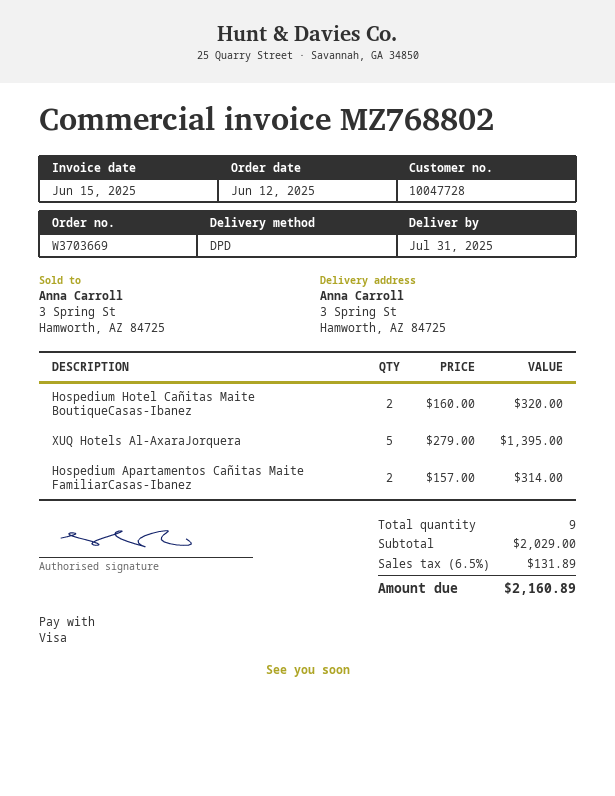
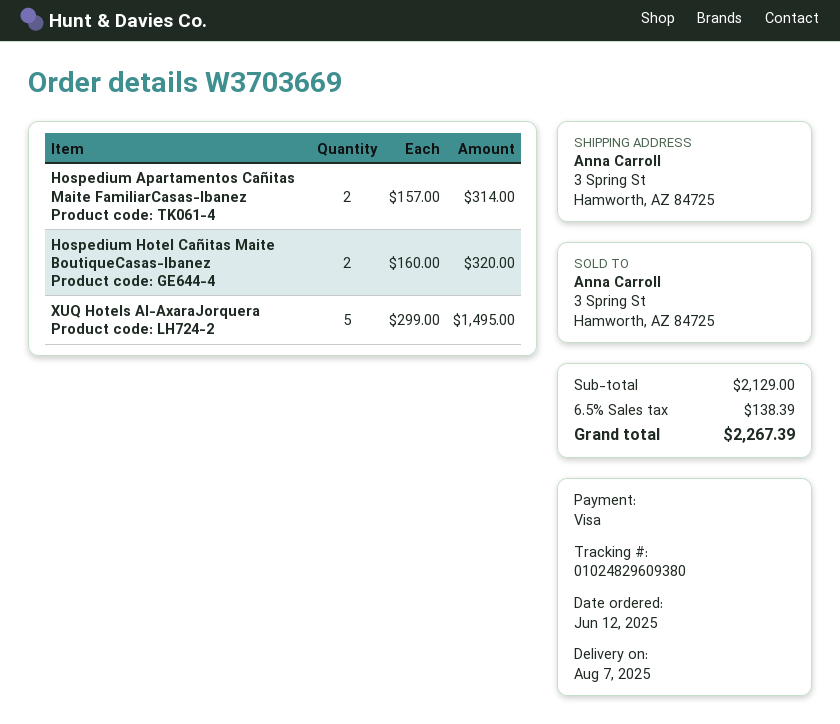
delivery date: 2025-07-31 -> 2025-08-07
XUQ Hotels Al-AxaraJorquera: 5 x 279.00 = 1395.00 -> 5 x 299.00 = 1495.00
subtotal: 2029.00 -> 2129.00
tax: 6.5% = 131.89 -> 6.5% = 138.39
total: 2160.89 -> 2267.39

